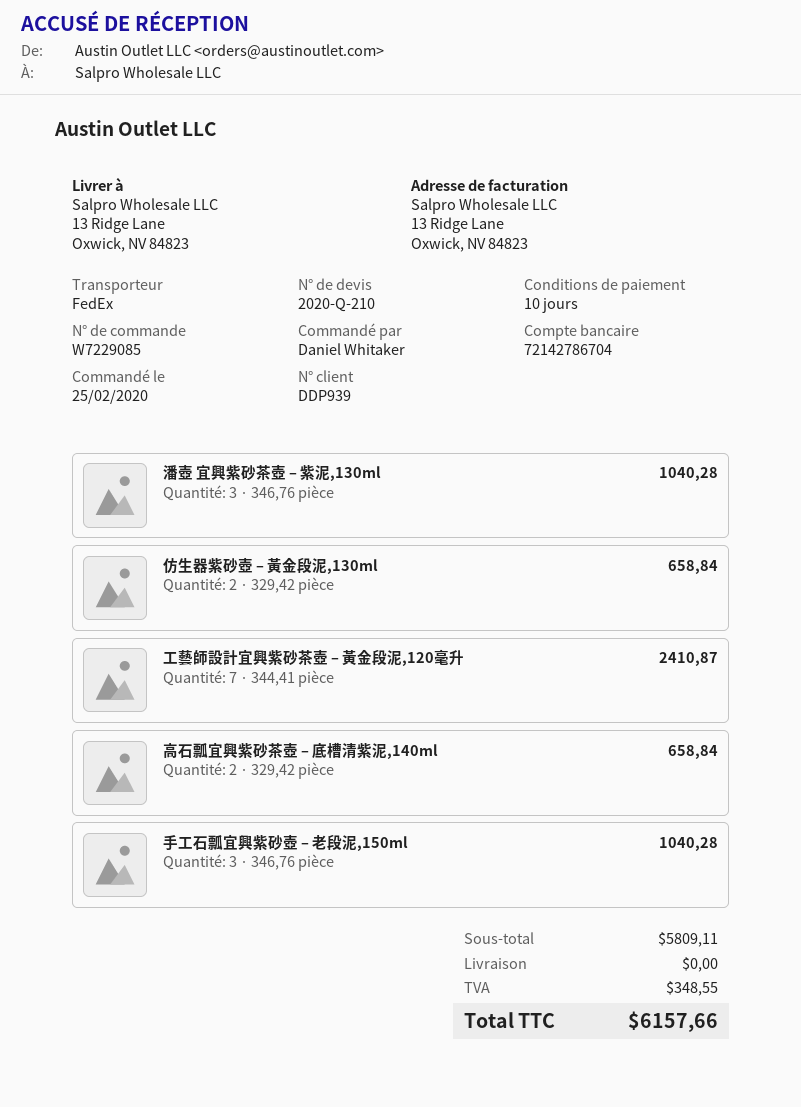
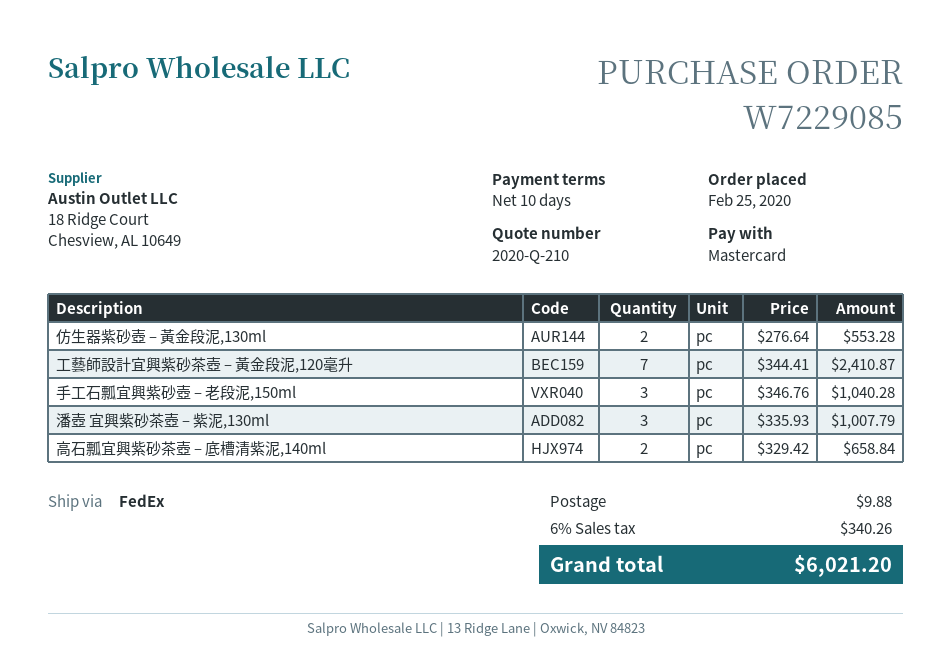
潘壺 宜興紫砂茶壺 – 紫泥,130ml: 3 x 346.76 = 1040.28 -> 3 x 335.93 = 1007.79
仿生器紫砂壺 – 黃金段泥,130ml: 2 x 329.42 = 658.84 -> 2 x 276.64 = 553.28
shipping: 0.00 -> 9.88
tax: 348.55 -> 340.26
total: 6157.66 -> 6021.20

